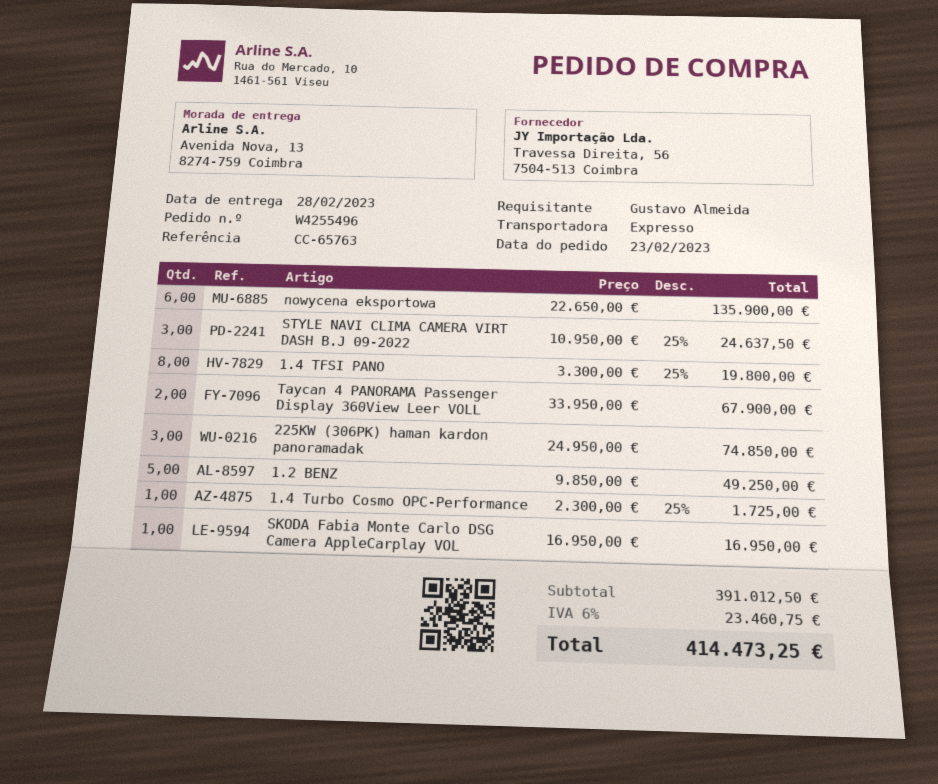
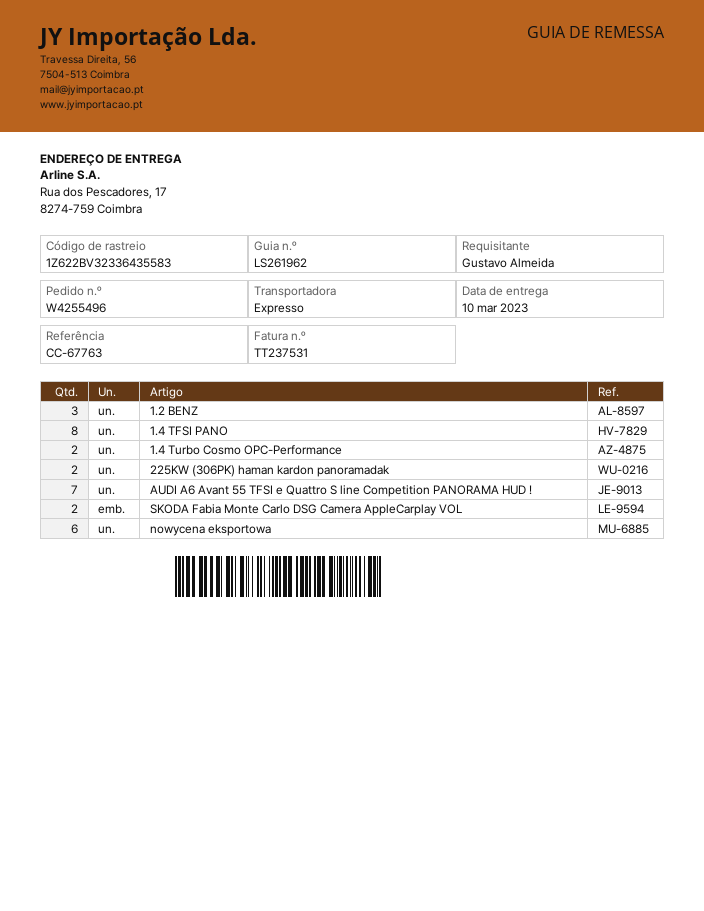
delivery date: 2023-02-28 -> 2023-03-10
reference: CC-65763 -> CC-67763
ship to: Avenida Nova, 13, 8274-759 Coimbra -> Rua dos Pescadores, 17, 8274-759 Coimbra
STYLE NAVI CLIMA CAMERA VIRT DASH B.J 09-2022: 3 -> none
Taycan 4 PANORAMA Passenger Display 360View Leer VOLL: 2 -> none
225KW (306PK) haman kardon panoramadak: 3 -> 2
1.2 BENZ: 5 -> 3
1.4 Turbo Cosmo OPC-Performance: 1 -> 2
SKODA Fabia Monte Carlo DSG Camera AppleCarplay VOL: 1 -> 2
AUDI A6 Avant 55 TFSI e Quattro S line Competition PANORAMA HUD !: none -> 7

